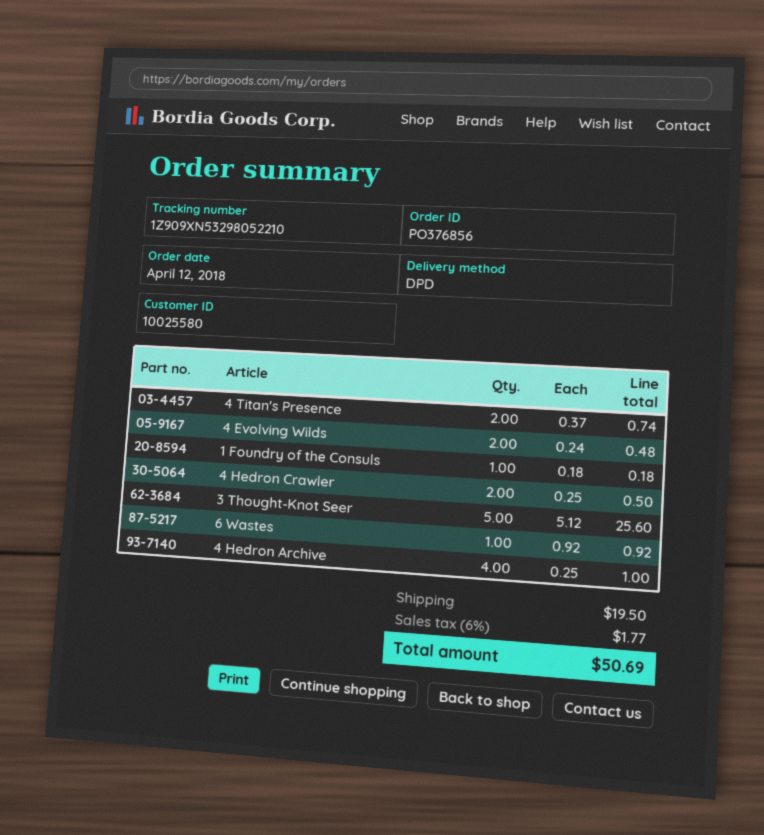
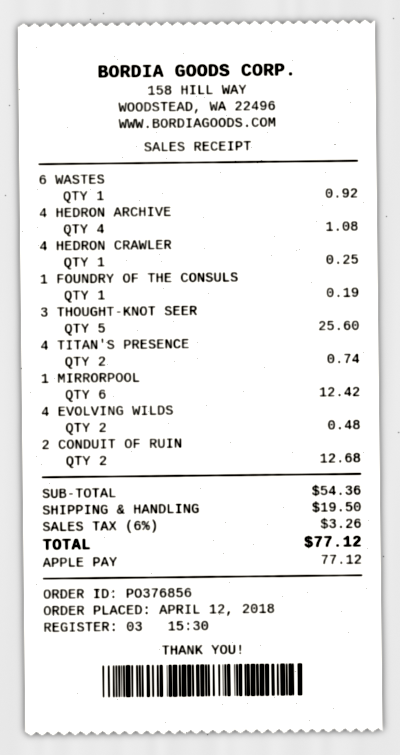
1 Foundry of the Consuls: 1 for 0.18 -> 1 for 0.19
4 Hedron Crawler: 2 for 0.50 -> 1 for 0.25
4 Hedron Archive: 4 for 1.00 -> 4 for 1.08
1 MIRRORPOOL: none -> 6 for 12.42
2 CONDUIT OF RUIN: none -> 2 for 12.68
tax: 6% = 1.77 -> 6% = 3.26
total: 50.69 -> 77.12

